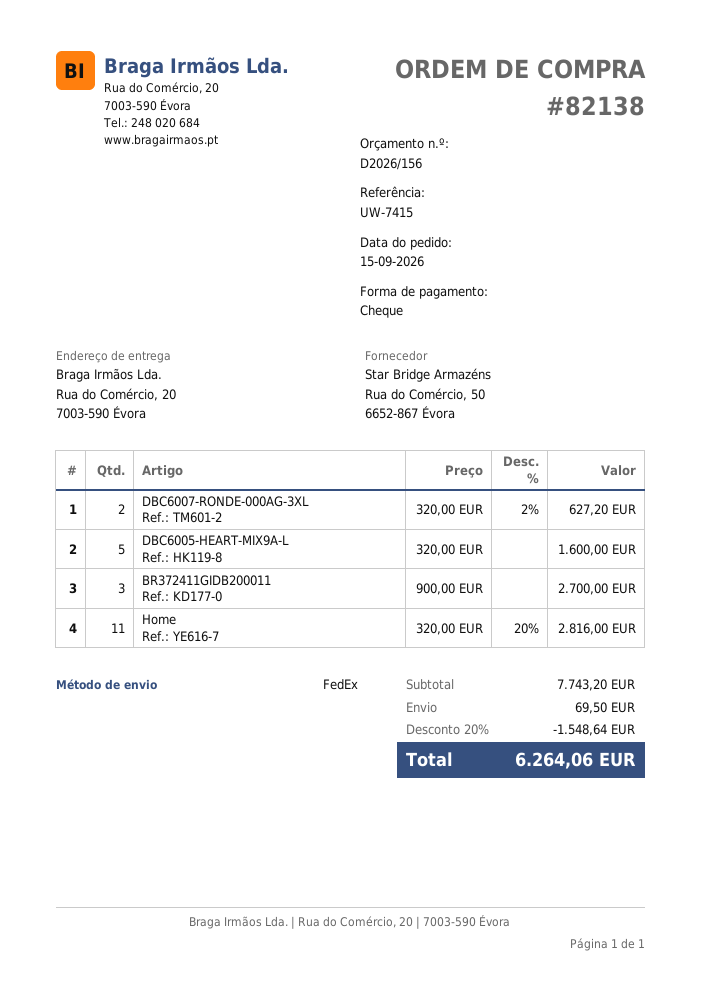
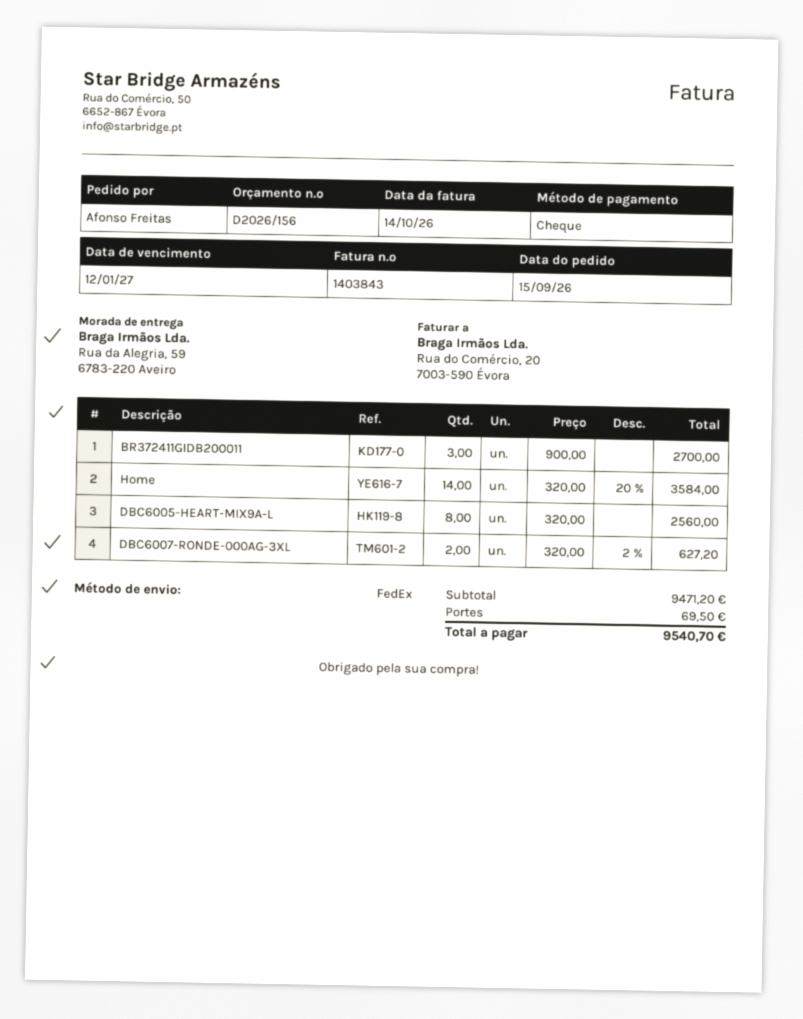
ship to: Rua do Comércio, 20, 7003-590 Évora -> Rua da Alegria, 59, 6783-220 Aveiro
DBC6005-HEART-MIX9A-L: 5 x 320.00 = 1600.00 -> 8 x 320.00 = 2560.00
Home: 11 x 320.00 - 20% = 2816.00 -> 14 x 320.00 - 20% = 3584.00
subtotal: 7743.20 -> 9471.20
discount: 20% = 1548.64 -> none
total: 6264.06 -> 9540.70

